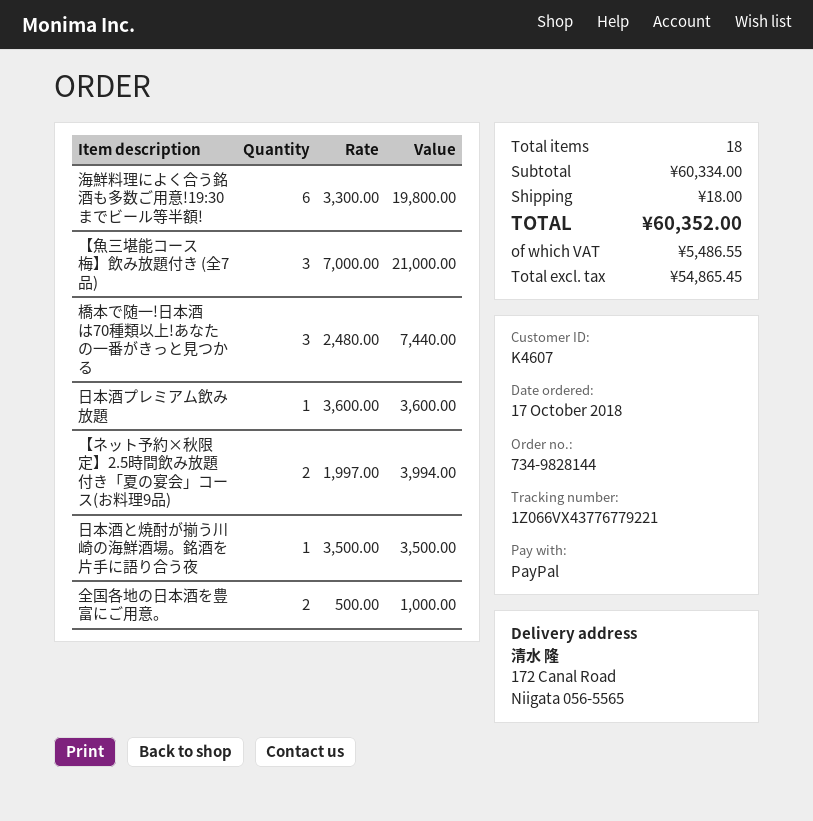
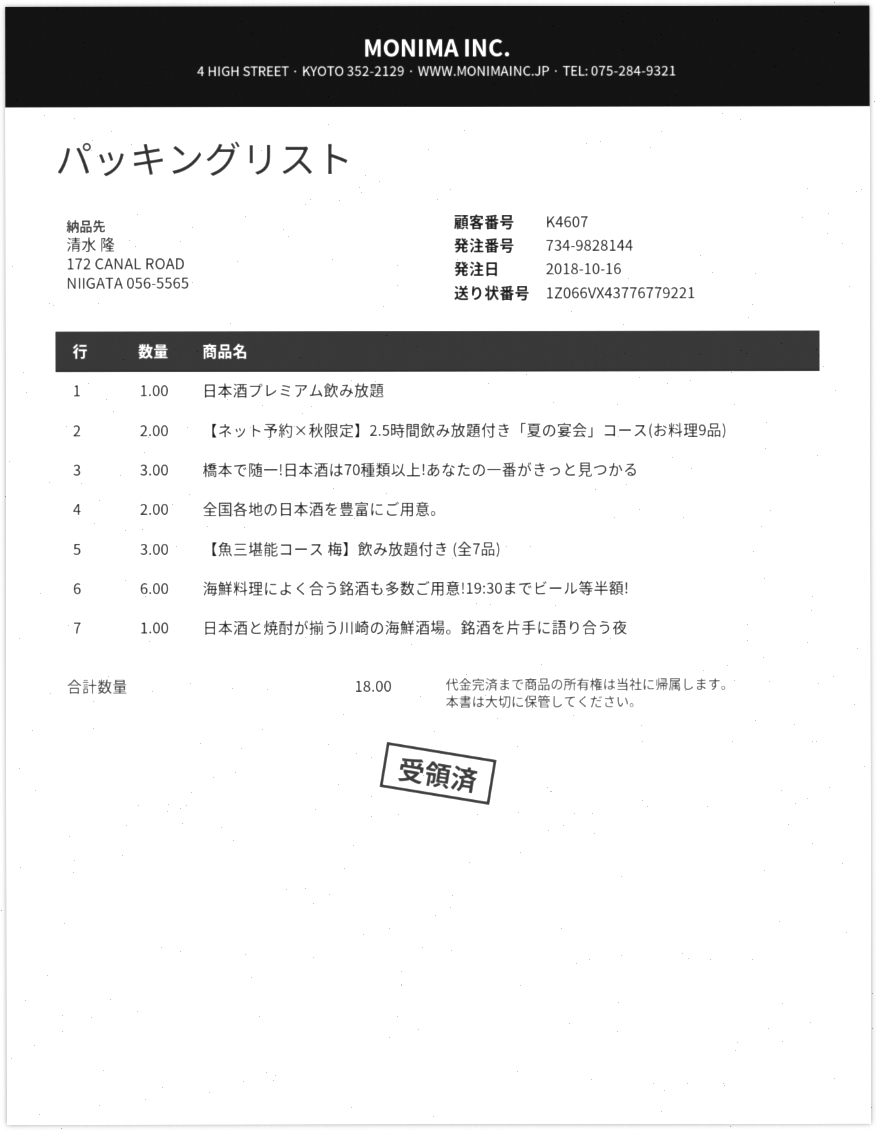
order date: 2018-10-17 -> 2018-10-16

